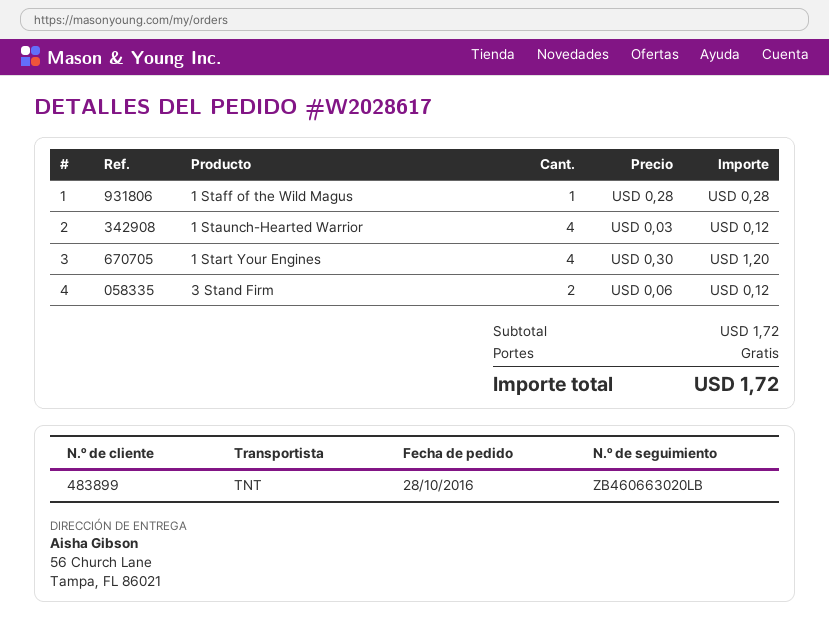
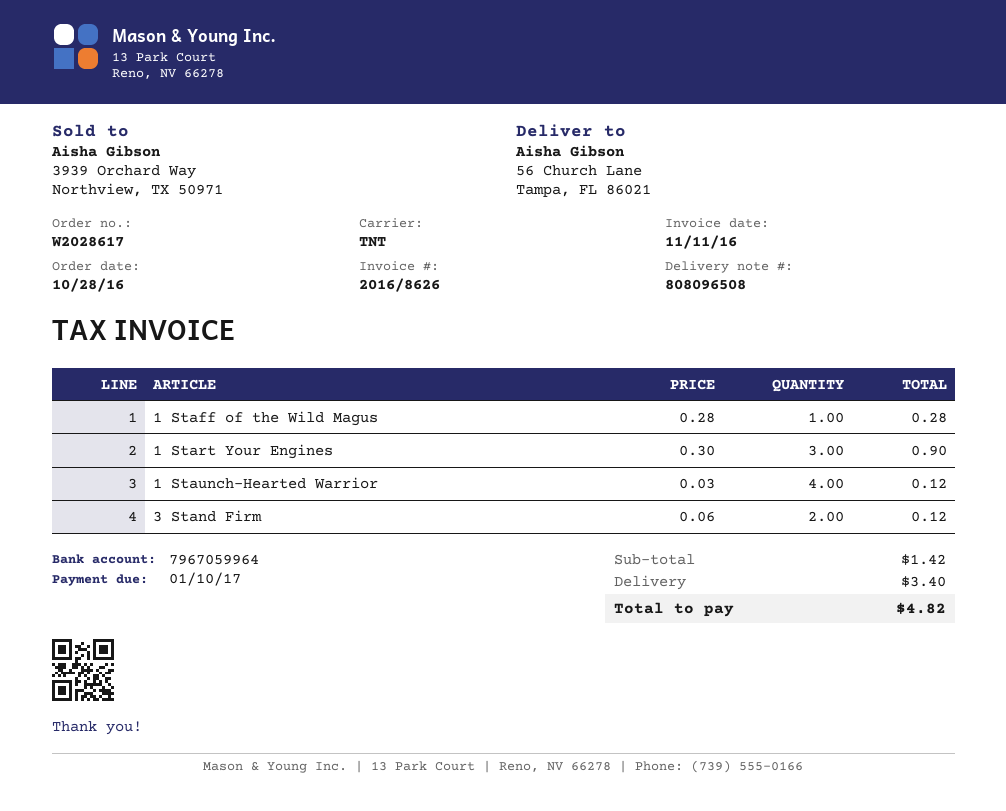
1 Start Your Engines: 4 x 0.30 = 1.20 -> 3 x 0.30 = 0.90
subtotal: 1.72 -> 1.42
shipping: 0.00 -> 3.40
total: 1.72 -> 4.82

